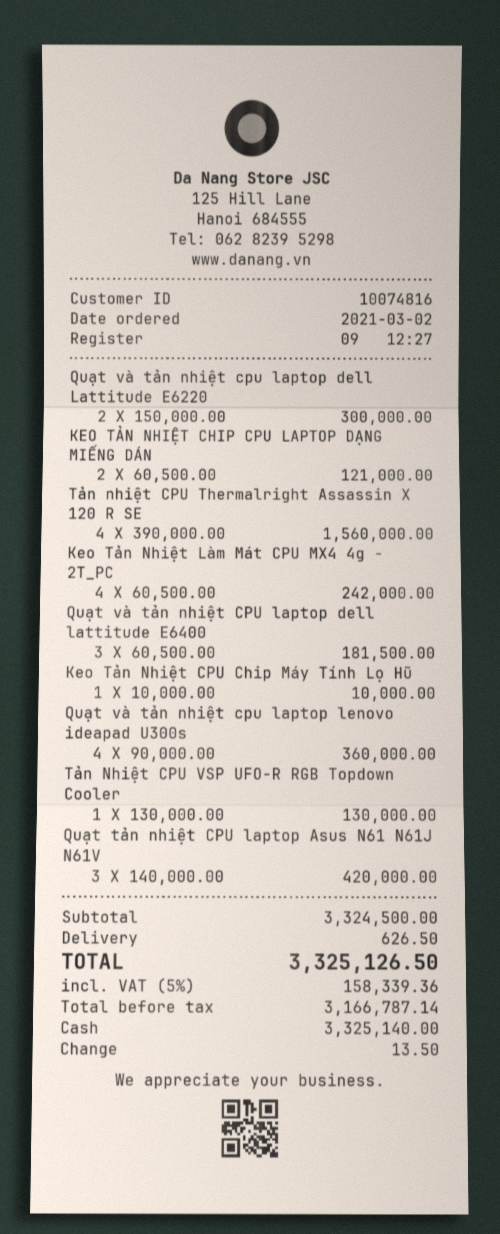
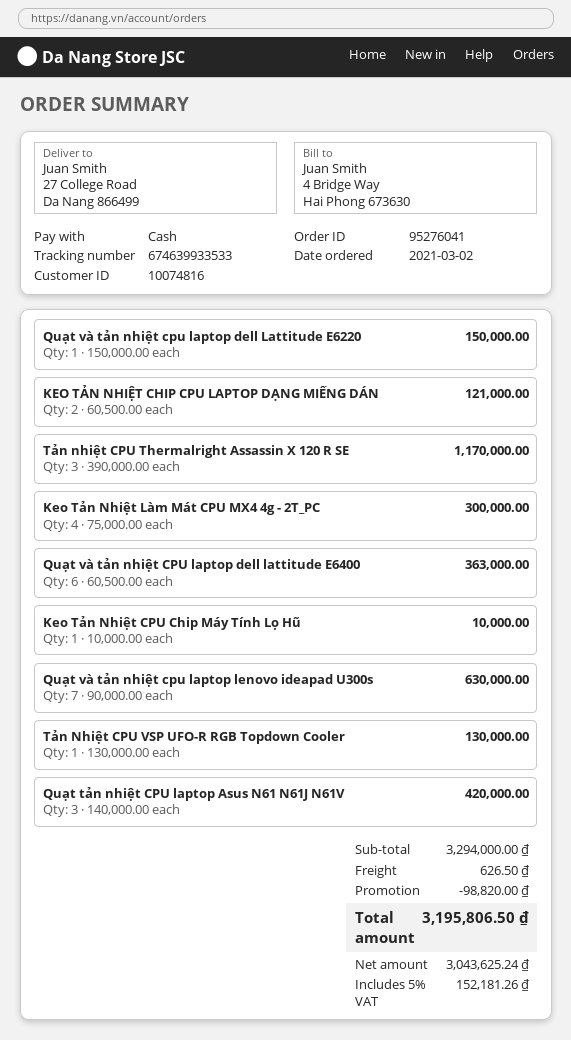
Quạt và tản nhiệt cpu laptop dell Lattitude E6220: 2 x 150000.00 = 300000.00 -> 1 x 150000.00 = 150000.00
Tản nhiệt CPU Thermalright Assassin X 120 R SE: 4 x 390000.00 = 1560000.00 -> 3 x 390000.00 = 1170000.00
Keo Tản Nhiệt Làm Mát CPU MX4 4g - 2T_PC: 4 x 60500.00 = 242000.00 -> 4 x 75000.00 = 300000.00
Quạt và tản nhiệt CPU laptop dell lattitude E6400: 3 x 60500.00 = 181500.00 -> 6 x 60500.00 = 363000.00
Quạt và tản nhiệt cpu laptop lenovo ideapad U300s: 4 x 90000.00 = 360000.00 -> 7 x 90000.00 = 630000.00
subtotal: 3324500.00 -> 3294000.00
discount: none -> 98820.00
net: 3166787.14 -> 3043625.24
tax: 5% = 158339.36 -> 5% = 152181.26
total: 3325126.50 -> 3195806.50

